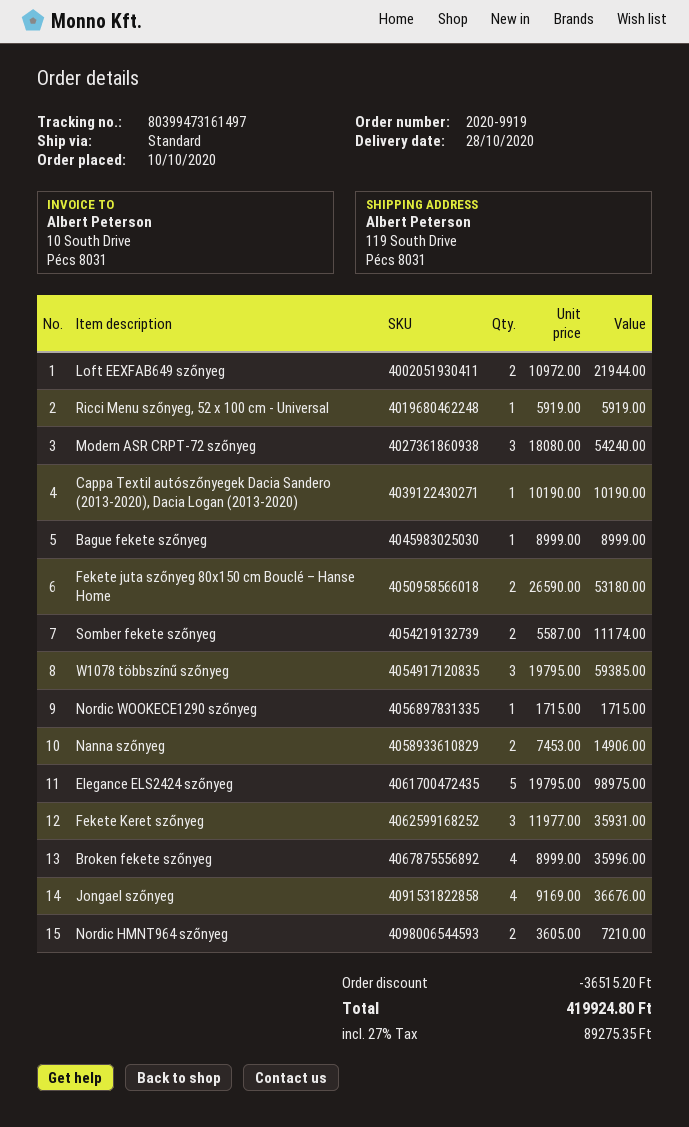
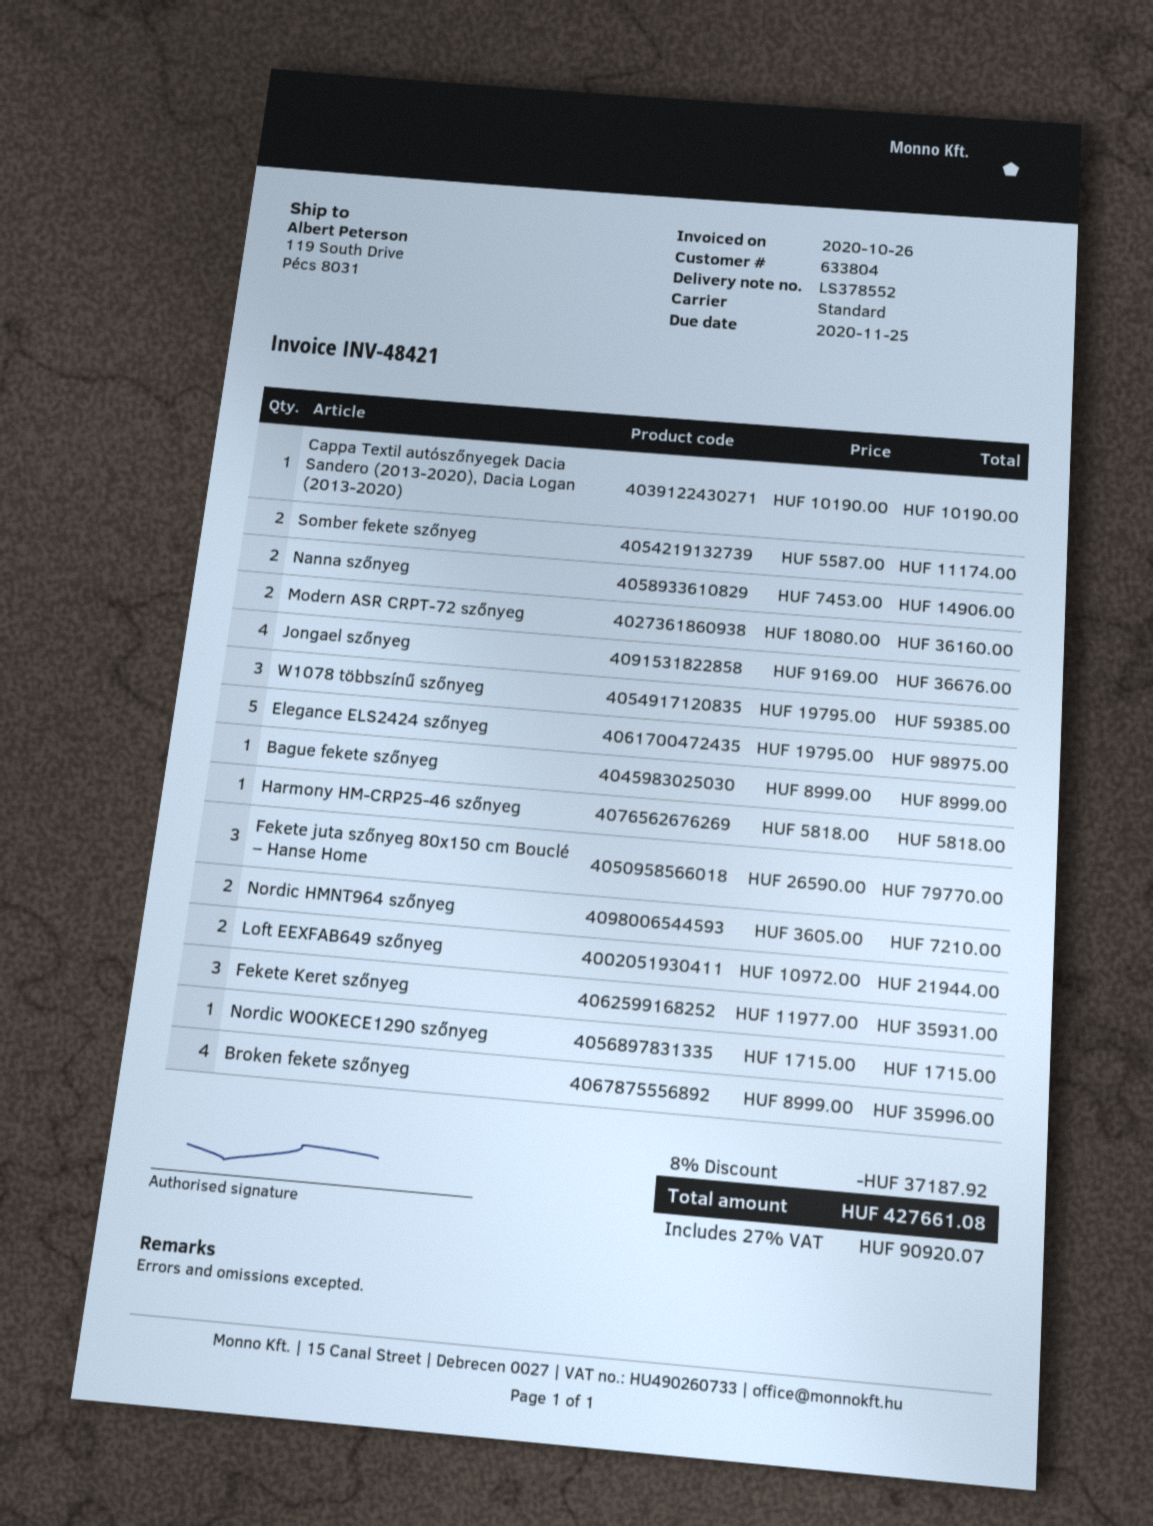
Ricci Menu szőnyeg, 52 x 100 cm - Universal: 1 x 5919.00 = 5919.00 -> none
Modern ASR CRPT-72 szőnyeg: 3 x 18080.00 = 54240.00 -> 2 x 18080.00 = 36160.00
Fekete juta szőnyeg 80x150 cm Bouclé – Hanse Home: 2 x 26590.00 = 53180.00 -> 3 x 26590.00 = 79770.00
Harmony HM-CRP25-46 szőnyeg: none -> 1 x 5818.00 = 5818.00
discount: 36515.20 -> 37187.92
tax: 27% = 89275.35 -> 27% = 90920.07
total: 419924.80 -> 427661.08

